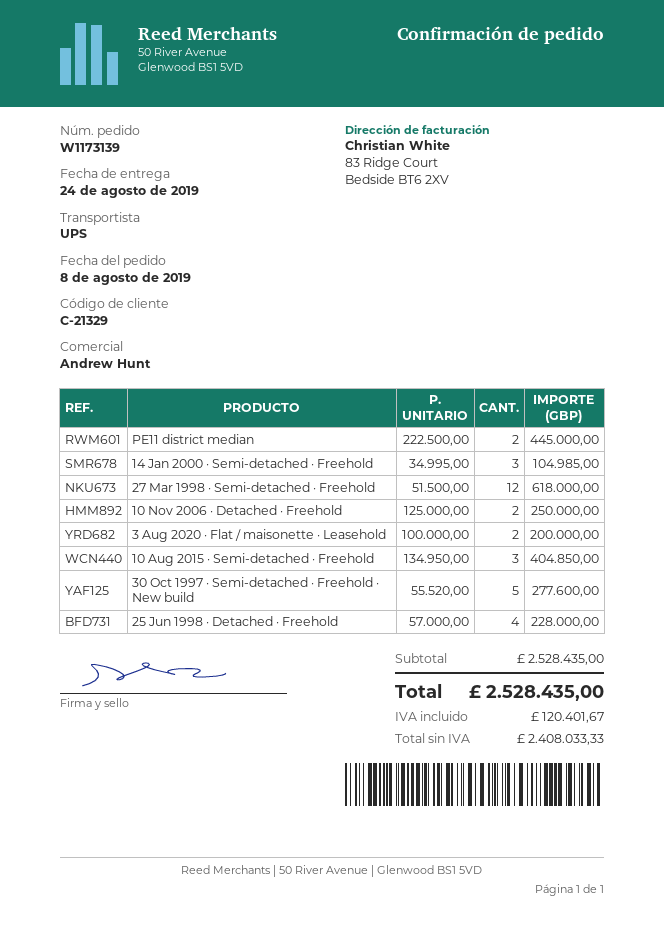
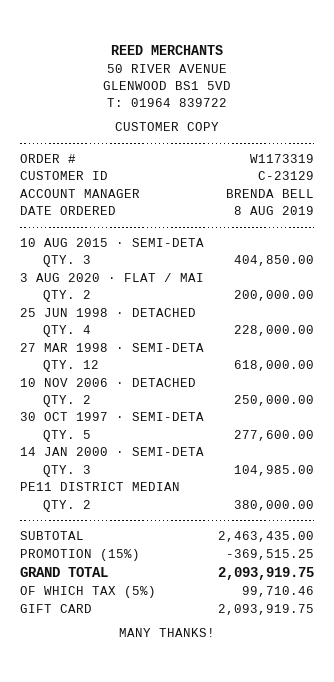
order number: W1173139 -> W1173319
customer number: C-21329 -> C-23129
sales rep: Andrew Hunt -> BRENDA BELL
PE11 district median: 2 for 445000.00 -> 2 for 380000.00
subtotal: 2528435.00 -> 2463435.00
discount: none -> 15% = 369515.25
tax: 120401.67 -> 99710.46
total: 2528435.00 -> 2093919.75

